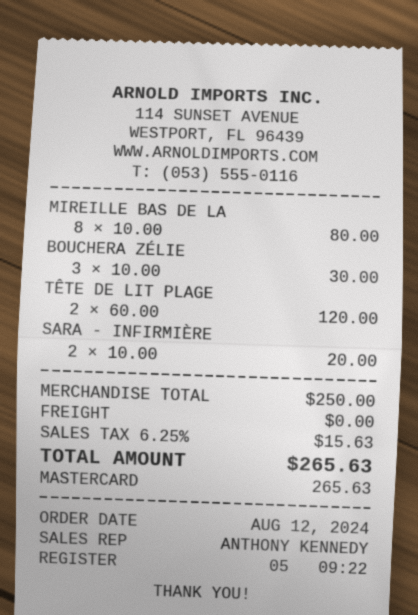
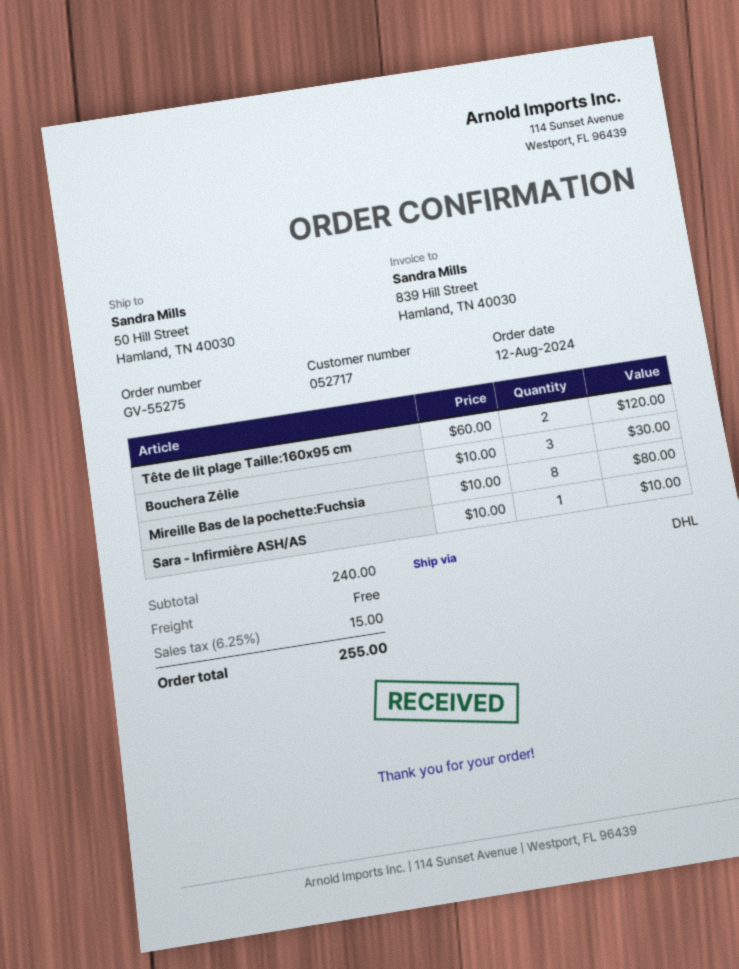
SARA - INFIRMIÈRE: 2 x 10.00 = 20.00 -> 1 x 10.00 = 10.00
subtotal: 250.00 -> 240.00
tax: 6.25% = 15.63 -> 6.25% = 15.00
total: 265.63 -> 255.00

